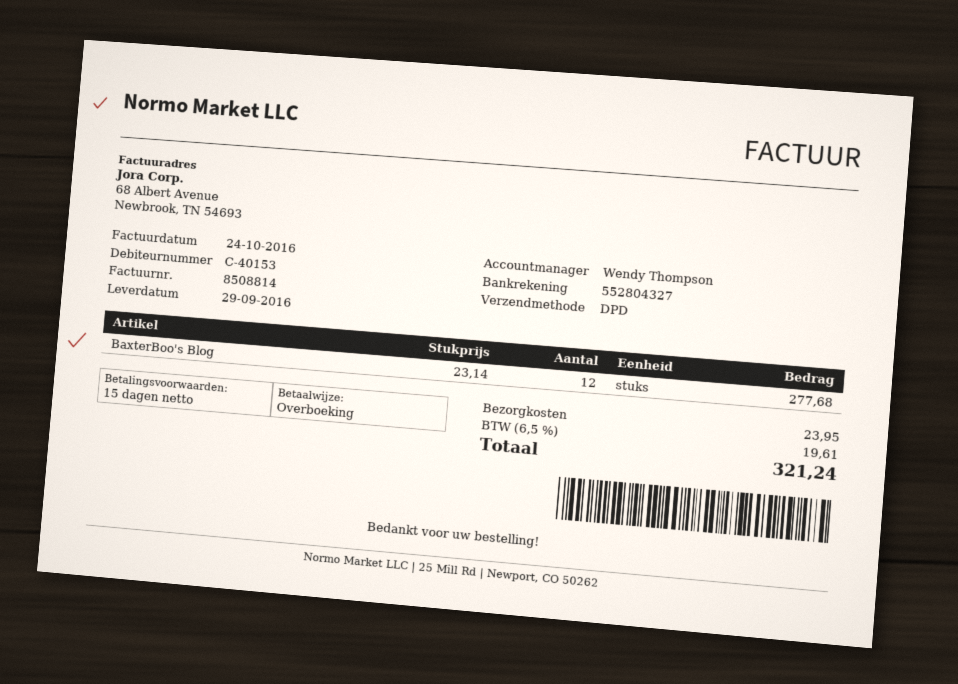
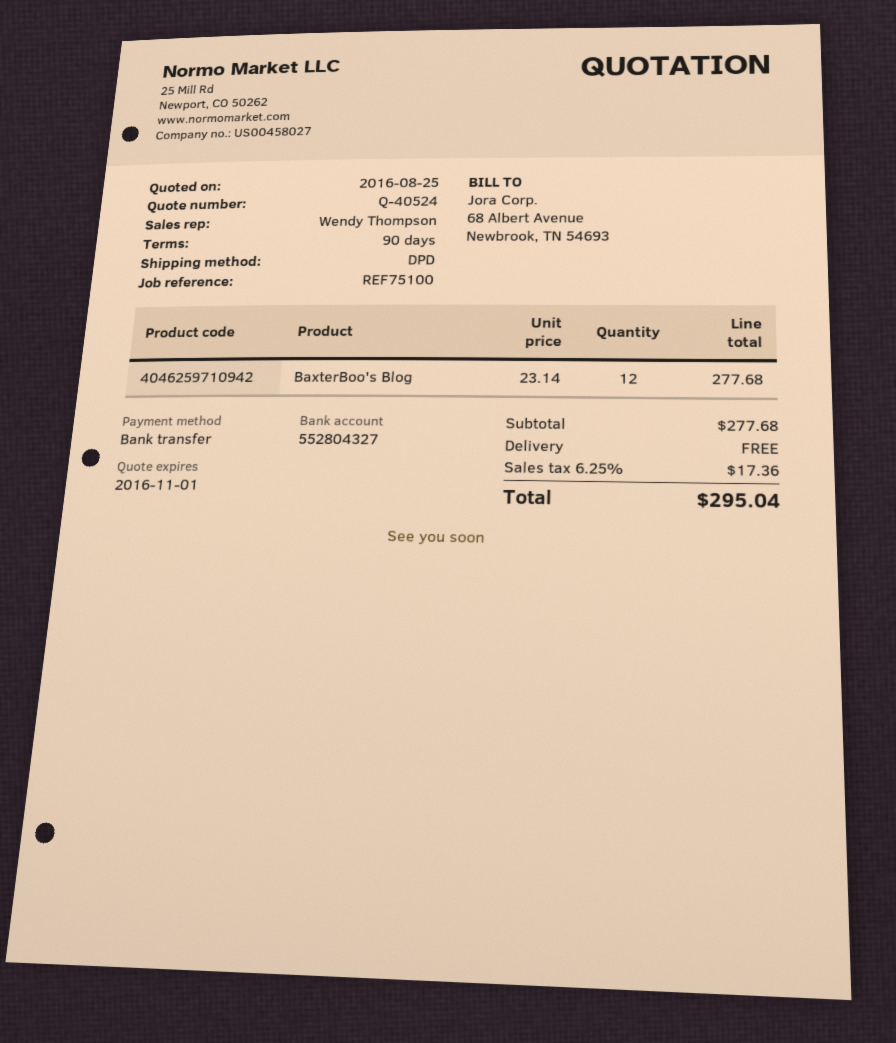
payment terms: 15 days -> 90 days
shipping: 23.95 -> 0.00
tax: 6.5% = 19.61 -> 6.25% = 17.36
total: 321.24 -> 295.04

